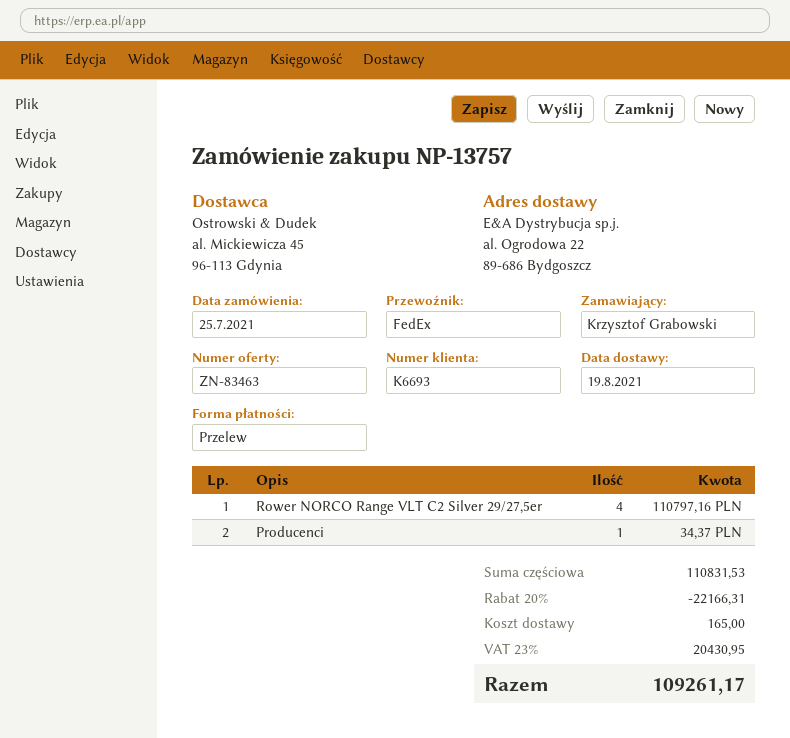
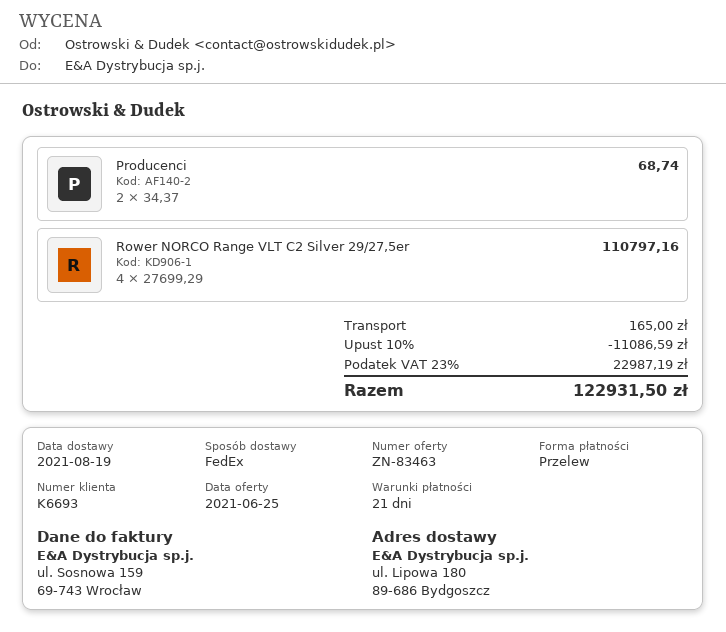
ship to: al. Ogrodowa 22, 89-686 Bydgoszcz -> ul. Lipowa 180, 89-686 Bydgoszcz
Producenci: 1 for 34.37 -> 2 for 68.74
discount: 20% = 22166.31 -> 10% = 11086.59
tax: 23% = 20430.95 -> 23% = 22987.19
total: 109261.17 -> 122931.50

